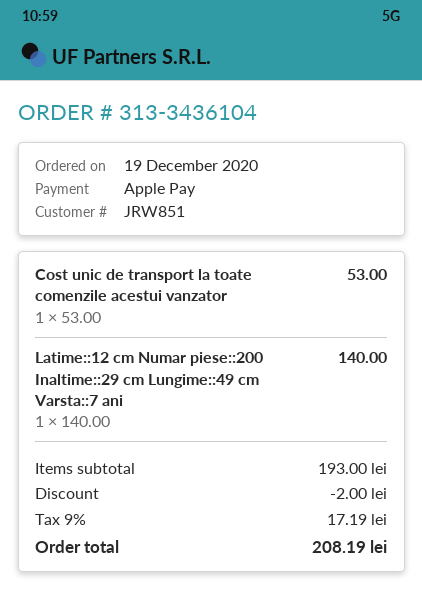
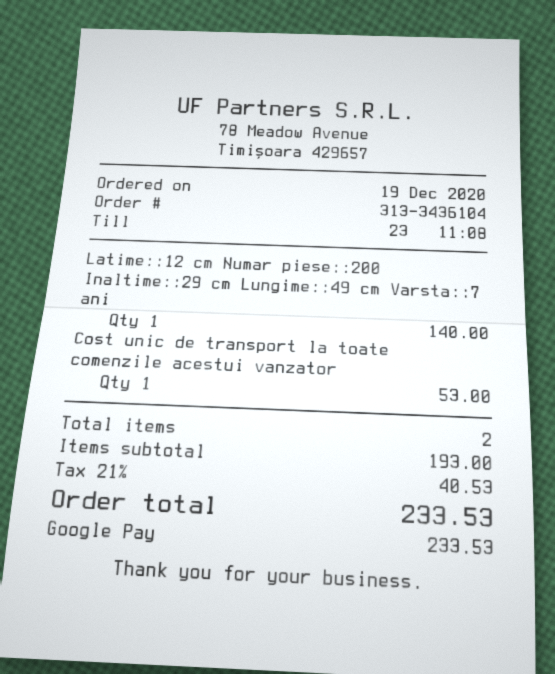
payment method: Apple Pay -> Google Pay
discount: 2.00 -> none
tax: 9% = 17.19 -> 21% = 40.53
total: 208.19 -> 233.53

